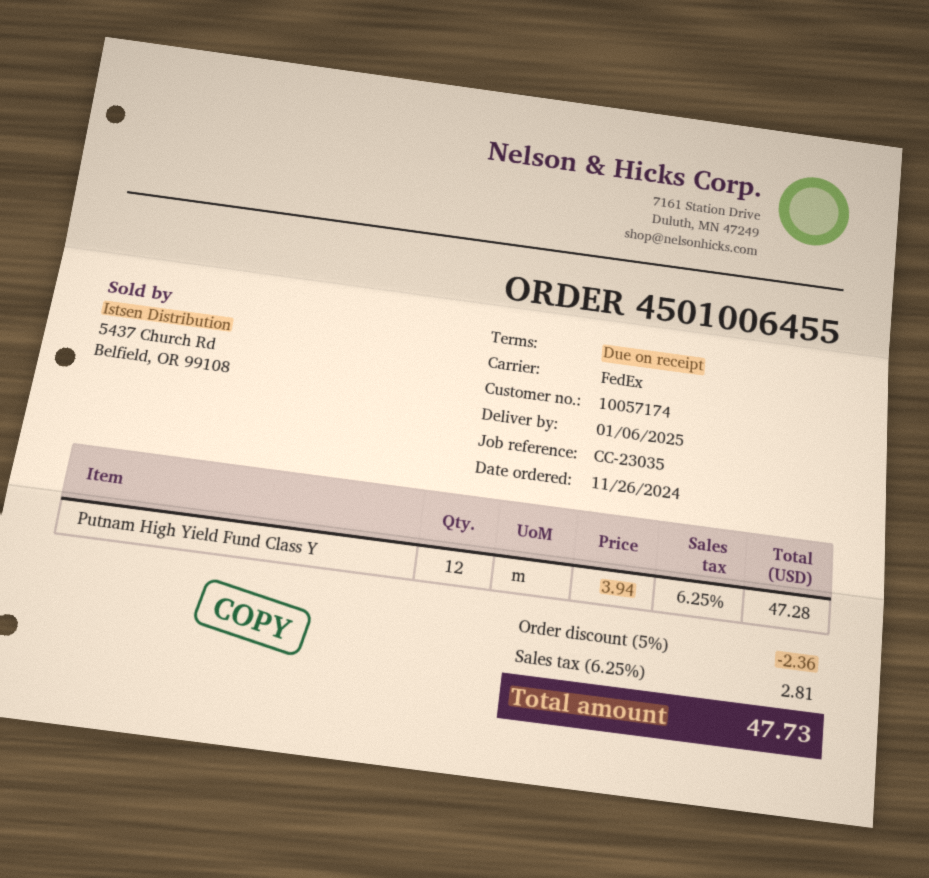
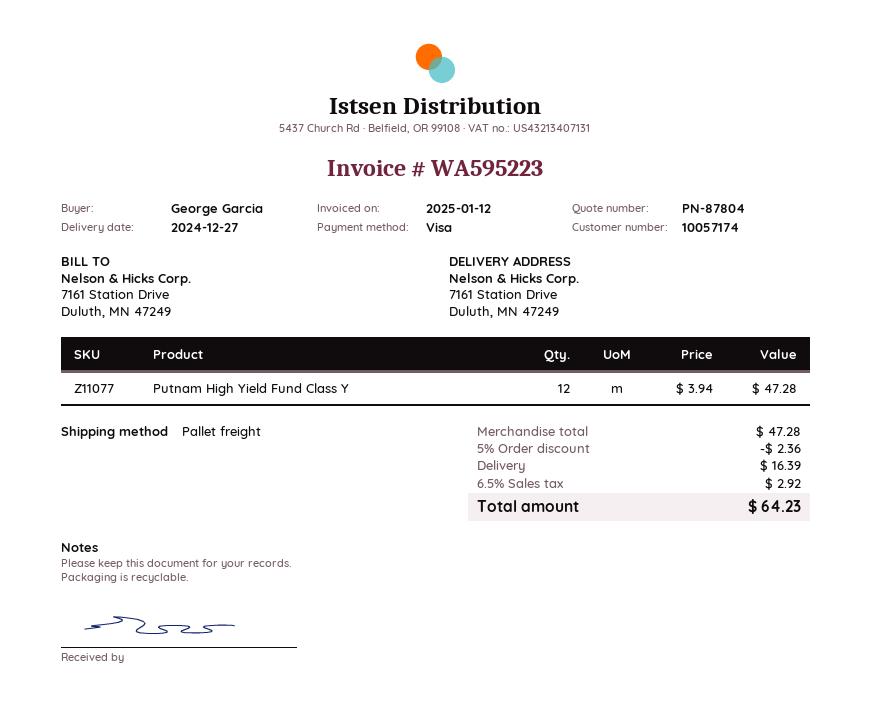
delivery date: 2025-01-06 -> 2024-12-27
shipping method: FedEx -> pallet freight
shipping: none -> 16.39
tax: 6.25% = 2.81 -> 6.5% = 2.92
total: 47.73 -> 64.23

